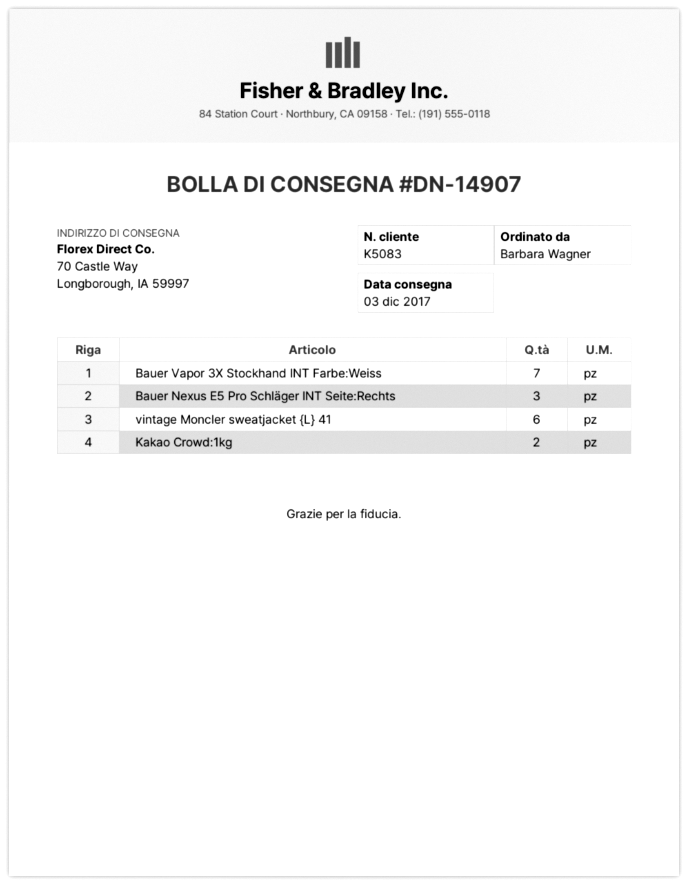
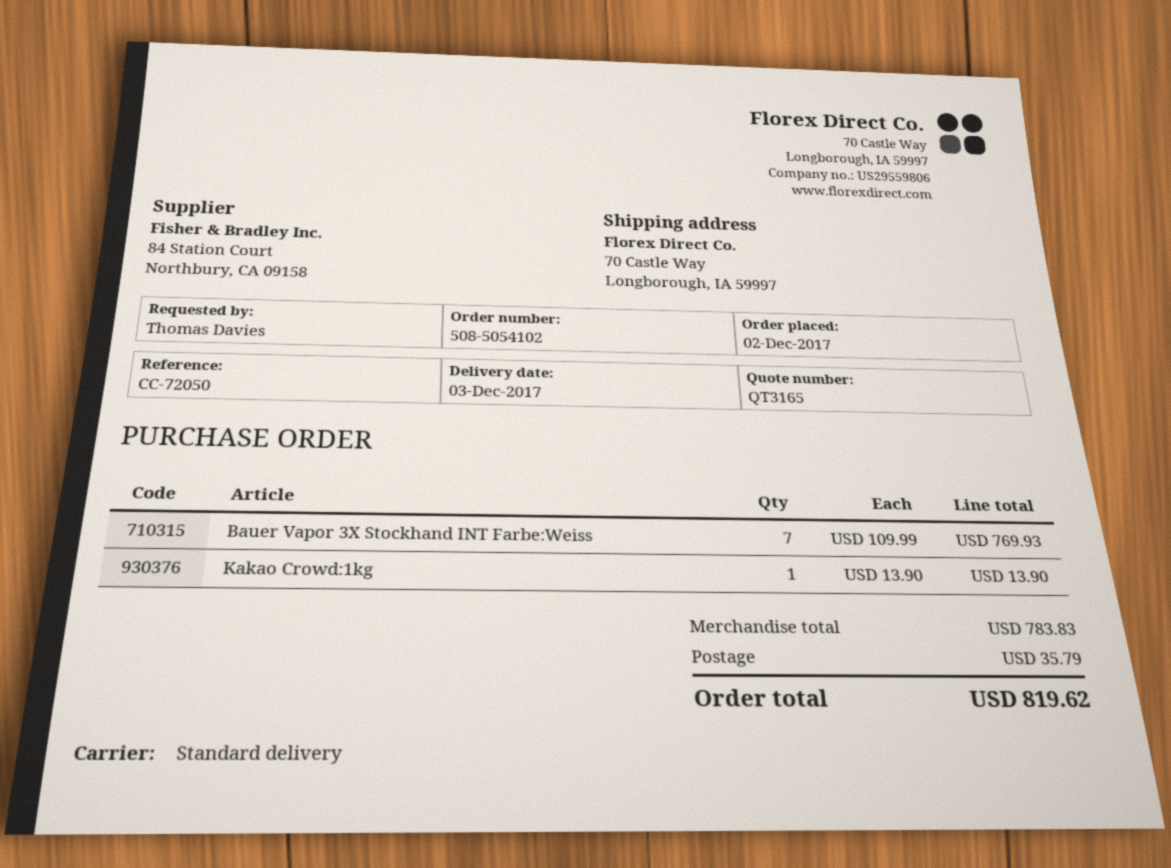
ordered by: Barbara Wagner -> Thomas Davies
Bauer Nexus E5 Pro Schläger INT Seite:Rechts: 3 -> none
vintage Moncler sweatjacket {L} 41: 6 -> none
Kakao Crowd:1kg: 2 -> 1

